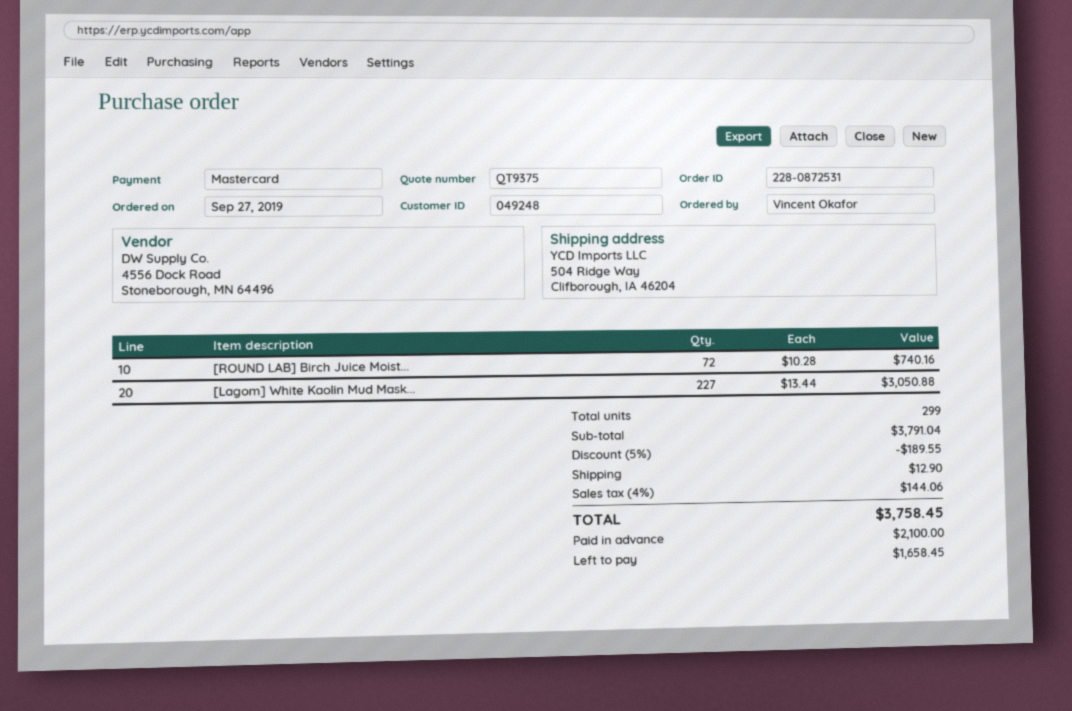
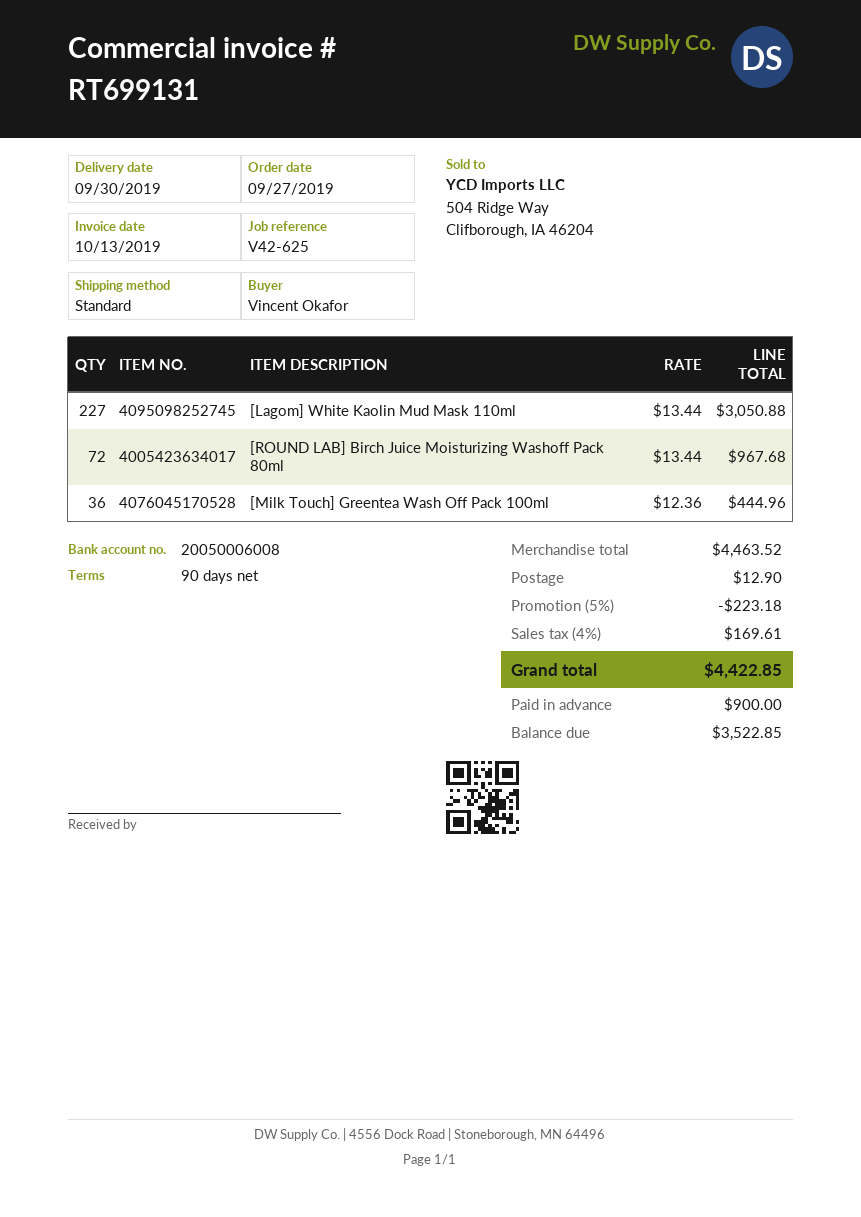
[ROUND LAB] Birch Juice Moist...: 72 x 10.28 = 740.16 -> 72 x 13.44 = 967.68
[Milk Touch] Greentea Wash Off Pack 100ml: none -> 36 x 12.36 = 444.96
subtotal: 3791.04 -> 4463.52
discount: 5% = 189.55 -> 5% = 223.18
tax: 4% = 144.06 -> 4% = 169.61
total: 3758.45 -> 4422.85
deposit: 2100.00 -> 900.00
balance: 1658.45 -> 3522.85

